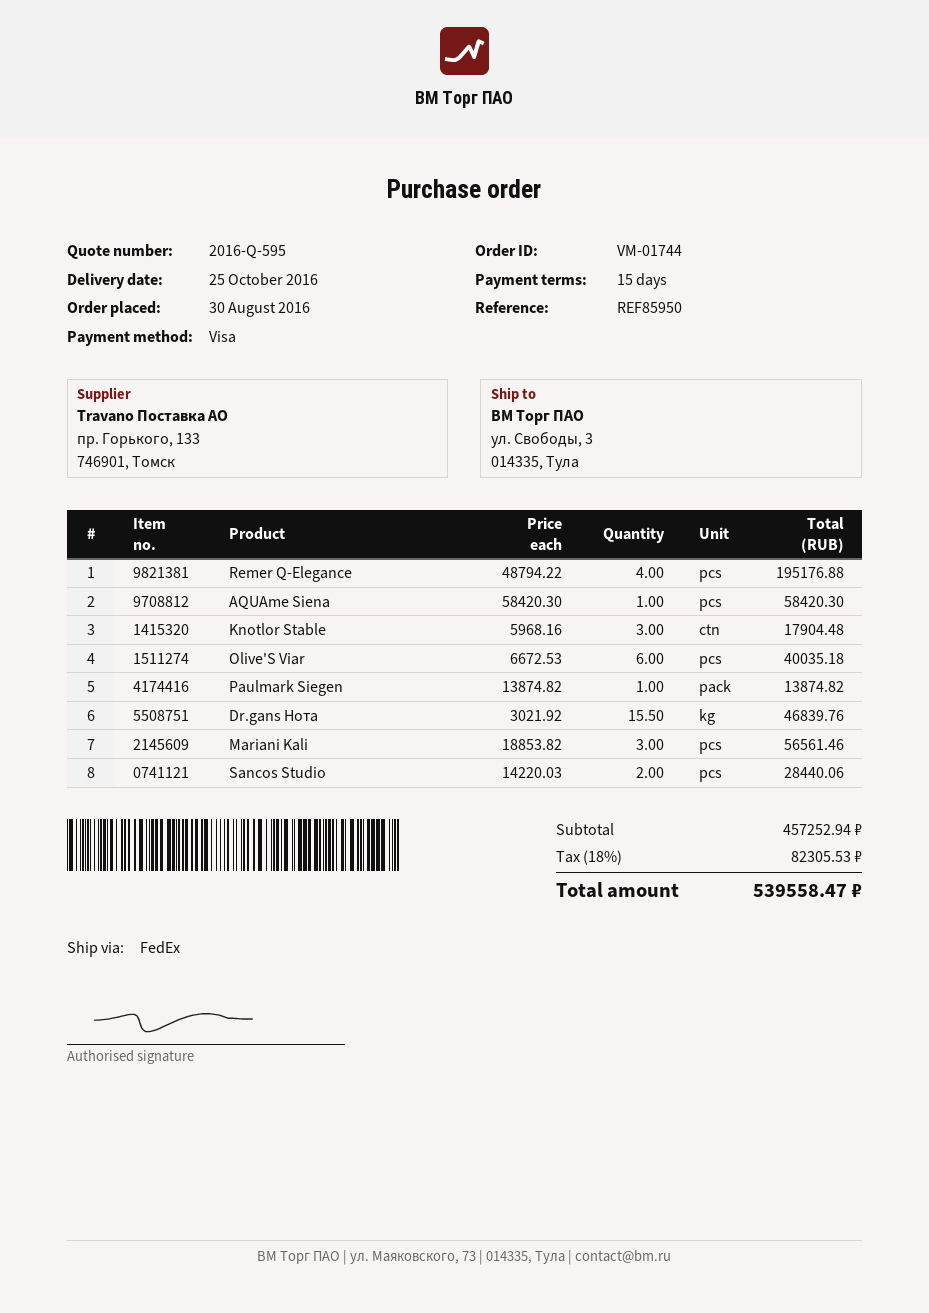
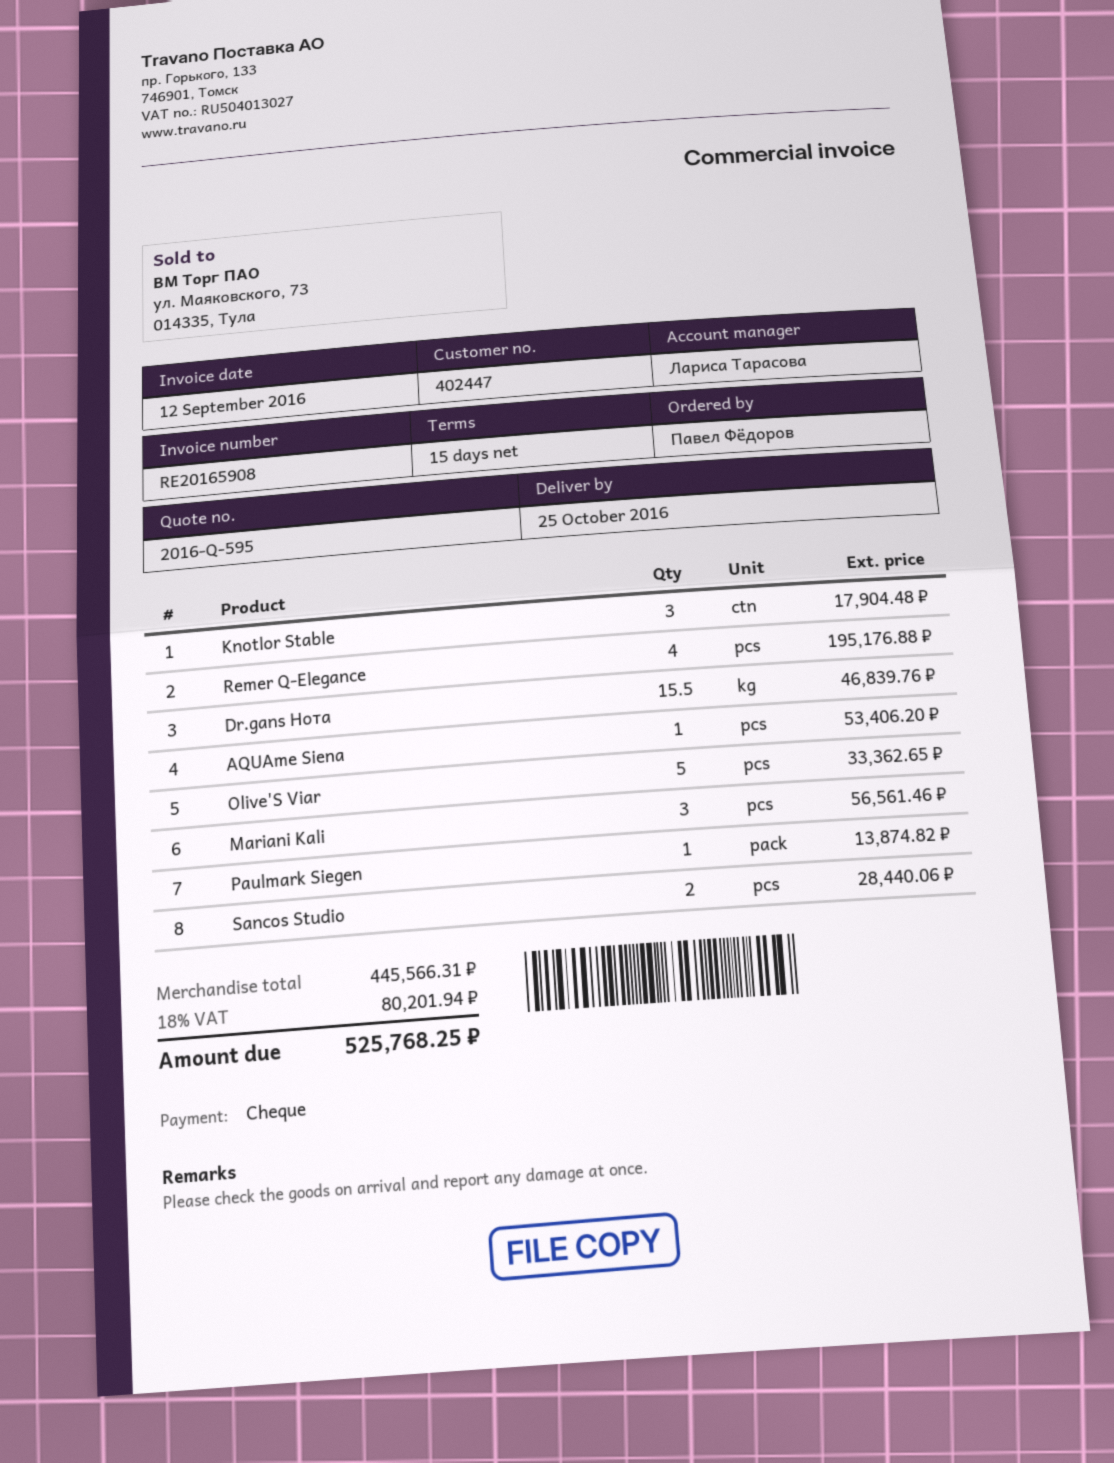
payment method: Visa -> cheque
AQUAme Siena: 1 for 58420.30 -> 1 for 53406.20
Olive'S Viar: 6 for 40035.18 -> 5 for 33362.65
subtotal: 457252.94 -> 445566.31
tax: 18% = 82305.53 -> 18% = 80201.94
total: 539558.47 -> 525768.25

